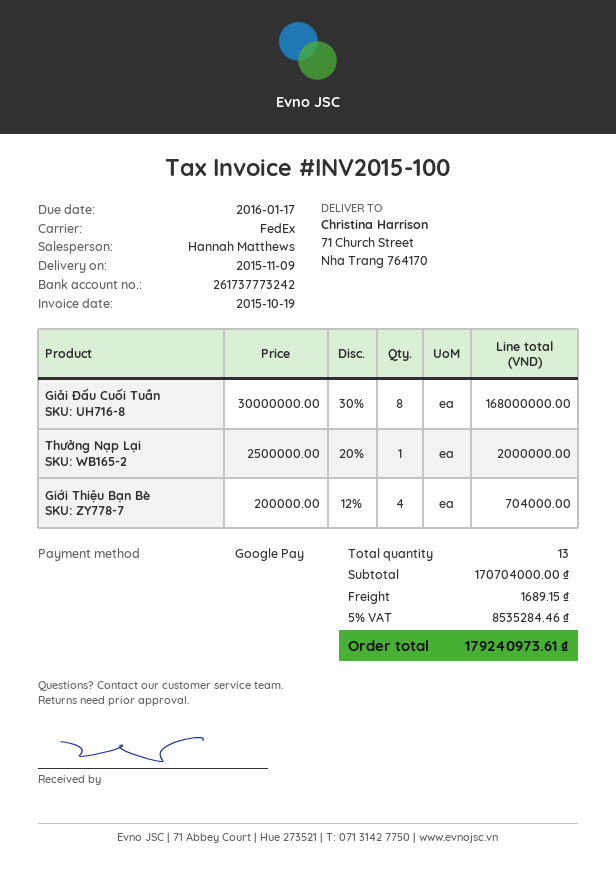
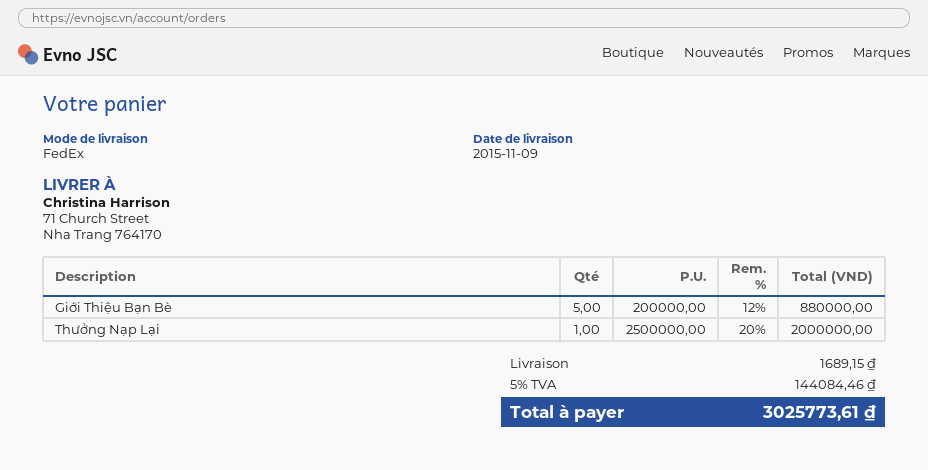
Giải Đấu Cuối Tuần: 8 x 30000000.00 - 30% = 168000000.00 -> none
Giới Thiệu Bạn Bè: 4 x 200000.00 - 12% = 704000.00 -> 5 x 200000.00 - 12% = 880000.00
tax: 5% = 8535284.46 -> 5% = 144084.46
total: 179240973.61 -> 3025773.61

